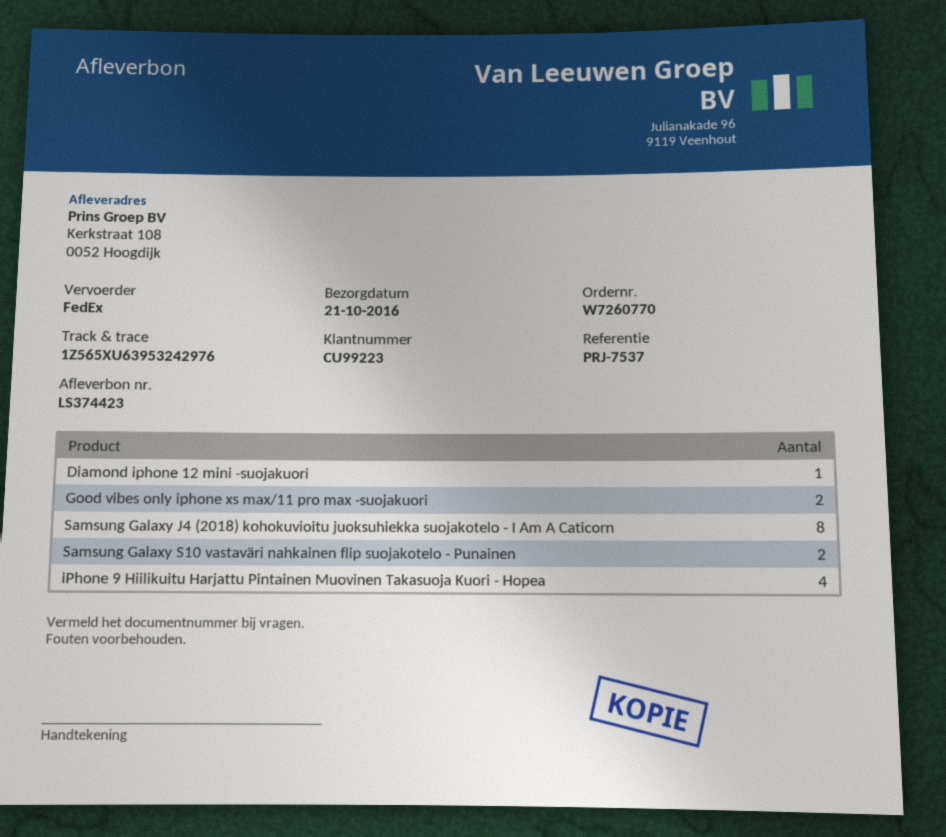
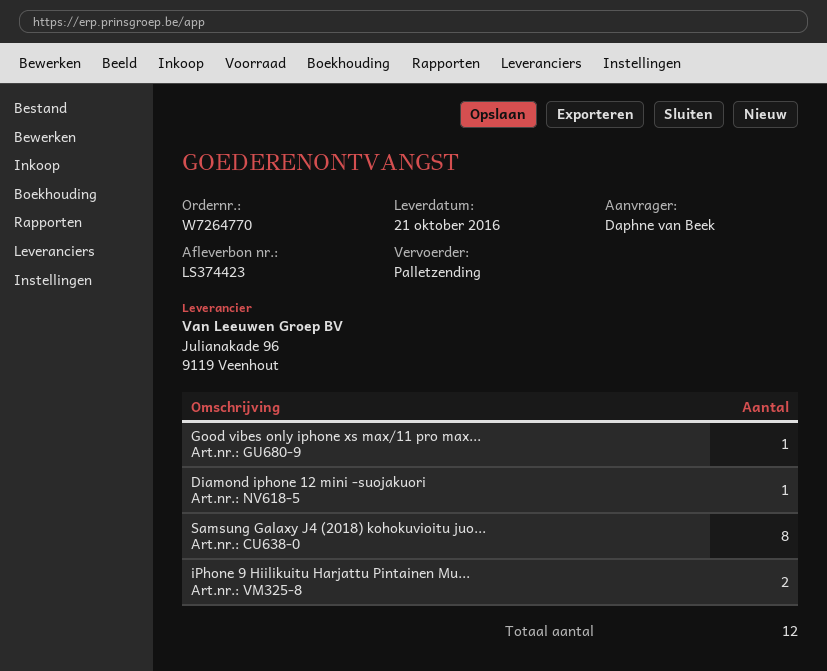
order number: W7260770 -> W7264770
shipping method: FedEx -> pallet freight
Good vibes only iphone xs max/11 pro max -suojakuori: 2 -> 1
Samsung Galaxy S10 vastaväri nahkainen flip suojakotelo - Punainen: 2 -> none
iPhone 9 Hiilikuitu Harjattu Pintainen Muovinen Takasuoja Kuori - Hopea: 4 -> 2

